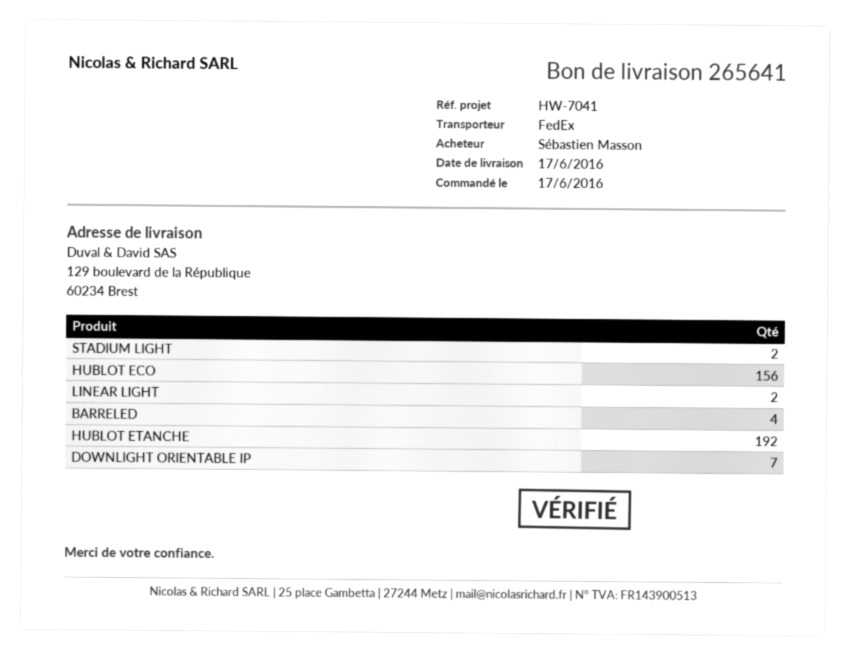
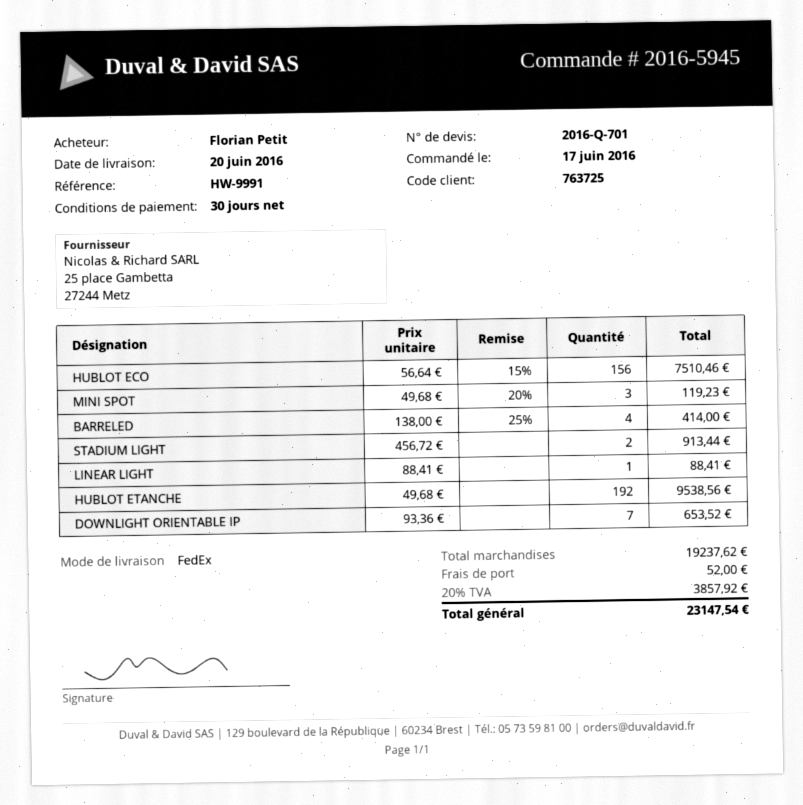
delivery date: 2016-06-17 -> 2016-06-20
reference: HW-7041 -> HW-9991
ordered by: Sébastien Masson -> Florian Petit
LINEAR LIGHT: 2 -> 1
MINI SPOT: none -> 3

